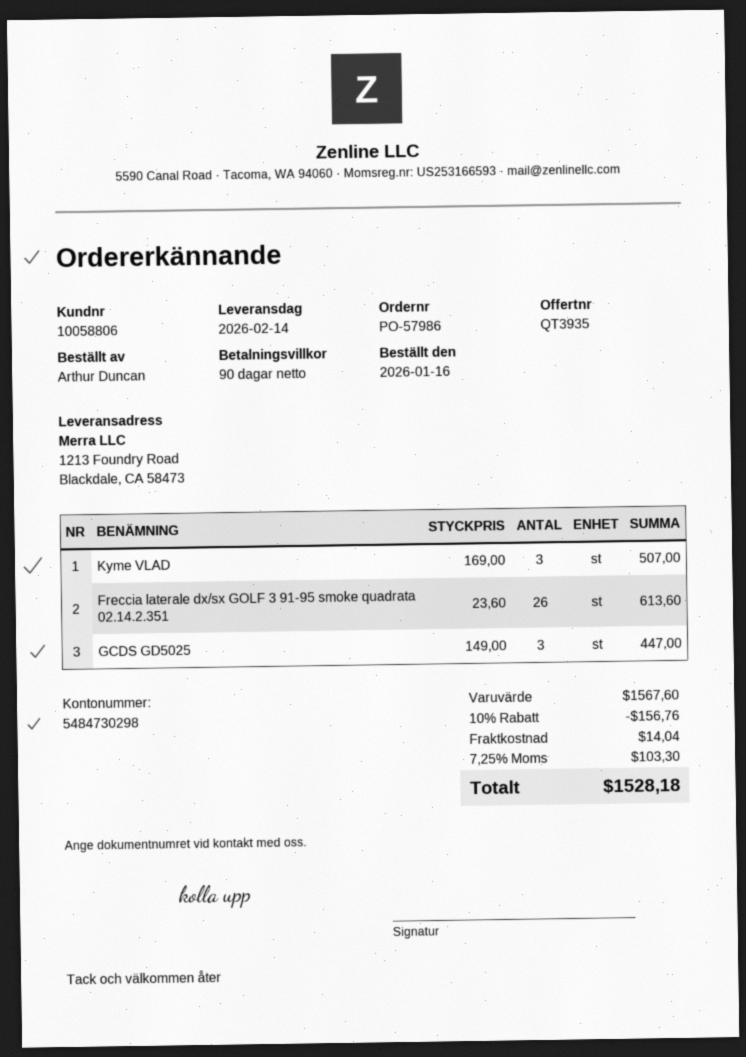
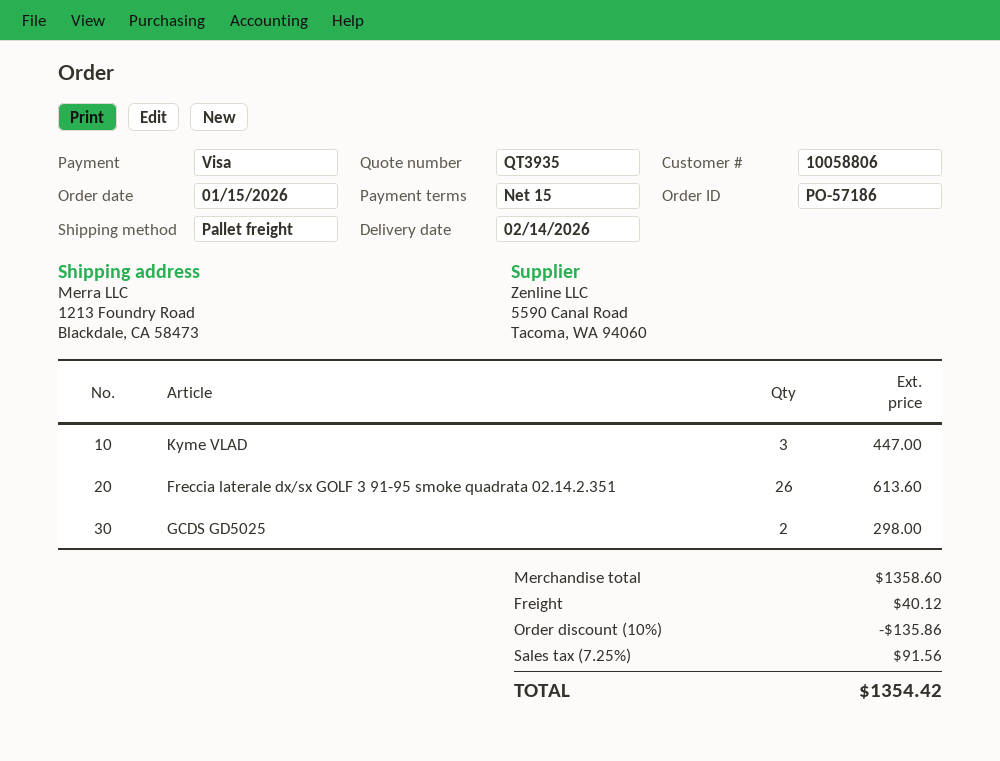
order number: PO-57986 -> PO-57186
order date: 2026-01-16 -> 2026-01-15
payment terms: 90 days -> 15 days
Kyme VLAD: 3 for 507.00 -> 3 for 447.00
GCDS GD5025: 3 for 447.00 -> 2 for 298.00
subtotal: 1567.60 -> 1358.60
discount: 10% = 156.76 -> 10% = 135.86
shipping: 14.04 -> 40.12
tax: 7.25% = 103.30 -> 7.25% = 91.56
total: 1528.18 -> 1354.42

